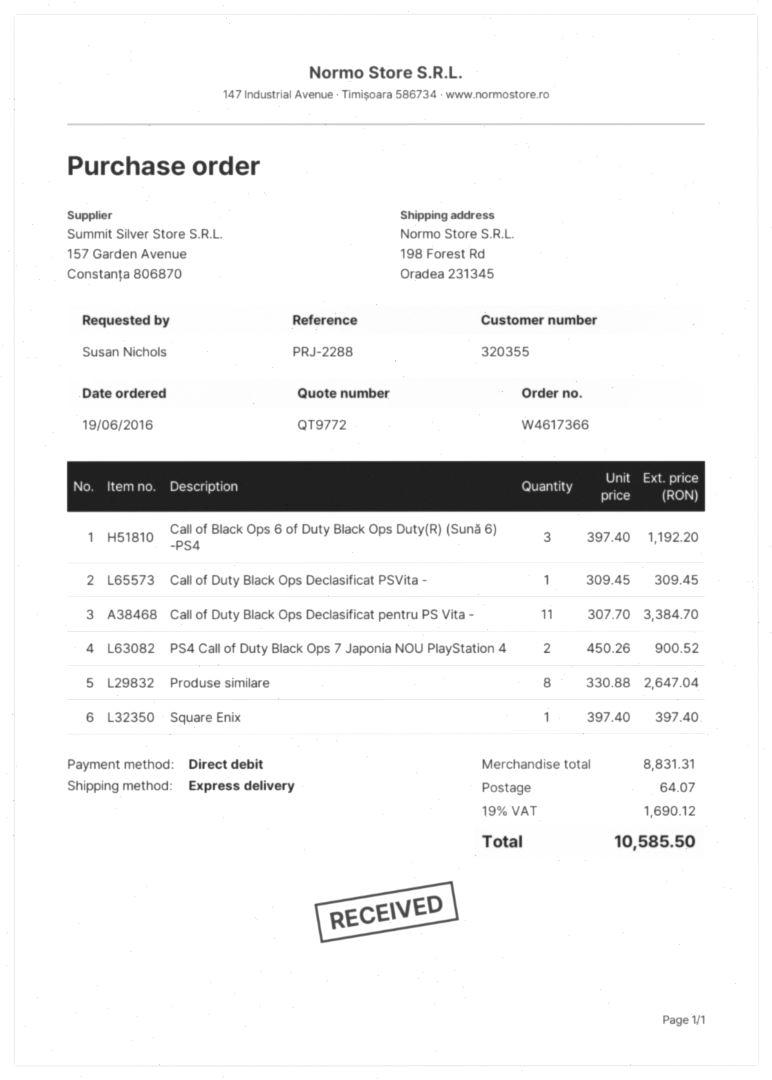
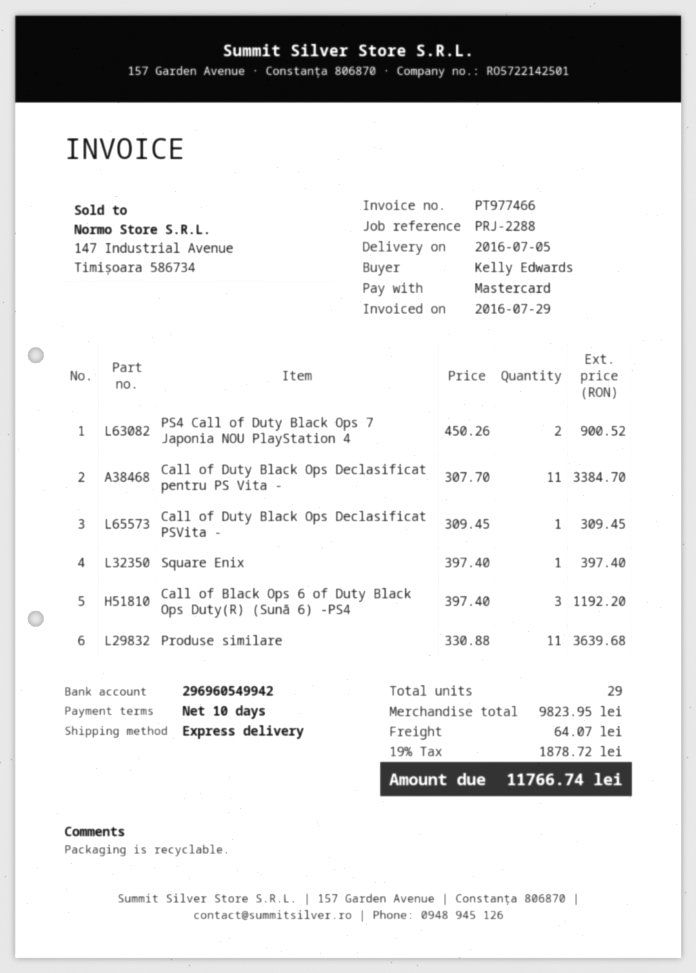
ordered by: Susan Nichols -> Kelly Edwards
payment method: direct debit -> Mastercard
Produse similare: 8 x 330.88 = 2647.04 -> 11 x 330.88 = 3639.68
subtotal: 8831.31 -> 9823.95
tax: 19% = 1690.12 -> 19% = 1878.72
total: 10585.50 -> 11766.74

